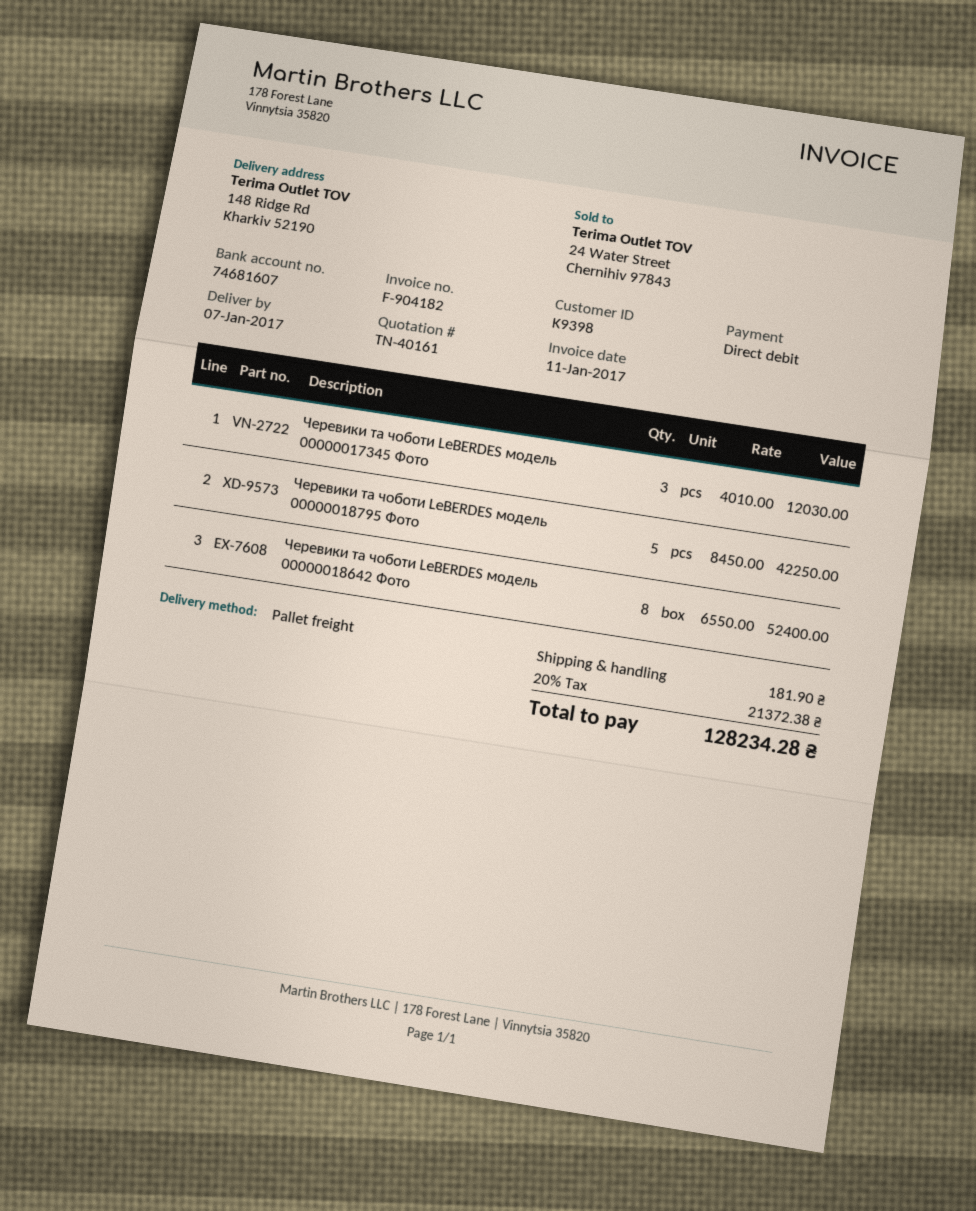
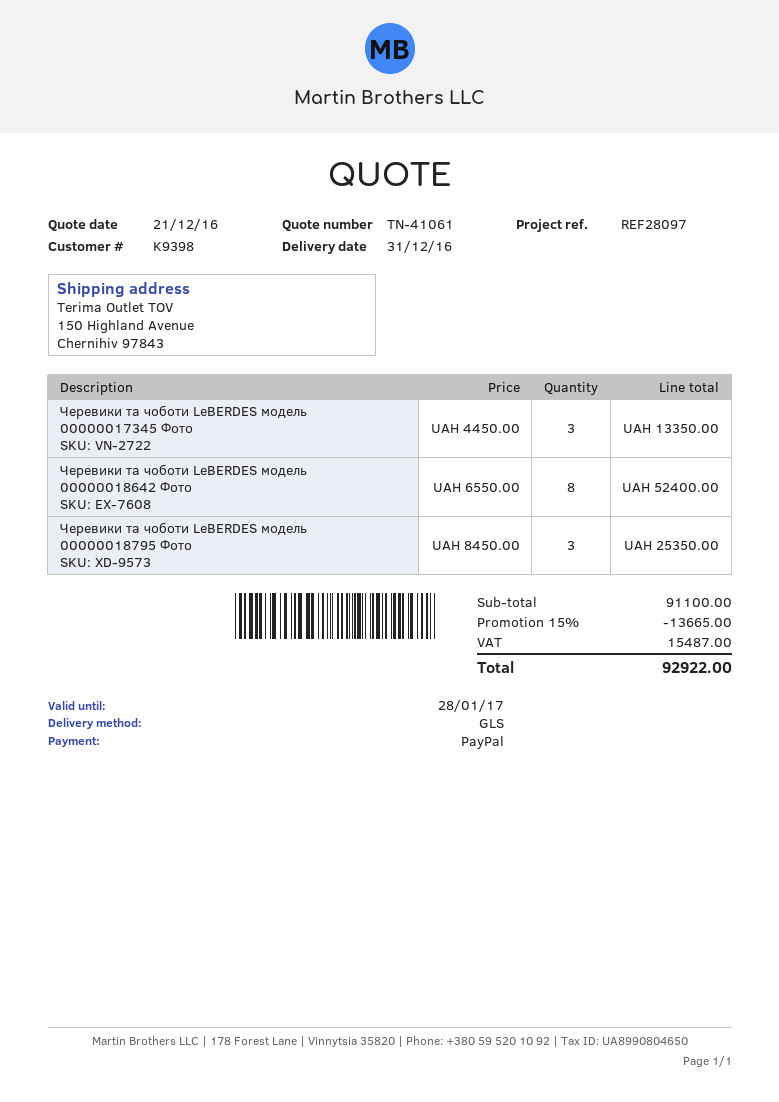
quote number: TN-40161 -> TN-41061
delivery date: 2017-01-07 -> 2016-12-31
payment method: direct debit -> PayPal
shipping method: pallet freight -> GLS
ship to: 148 Ridge Rd, Kharkiv 52190 -> 150 Highland Avenue, Chernihiv 97843
Черевики та чоботи LeBERDES модель 00000017345 Фото: 3 x 4010.00 = 12030.00 -> 3 x 4450.00 = 13350.00
Черевики та чоботи LeBERDES модель 00000018795 Фото: 5 x 8450.00 = 42250.00 -> 3 x 8450.00 = 25350.00
discount: none -> 15% = 13665.00
shipping: 181.90 -> none
tax: 21372.38 -> 15487.00
total: 128234.28 -> 92922.00

